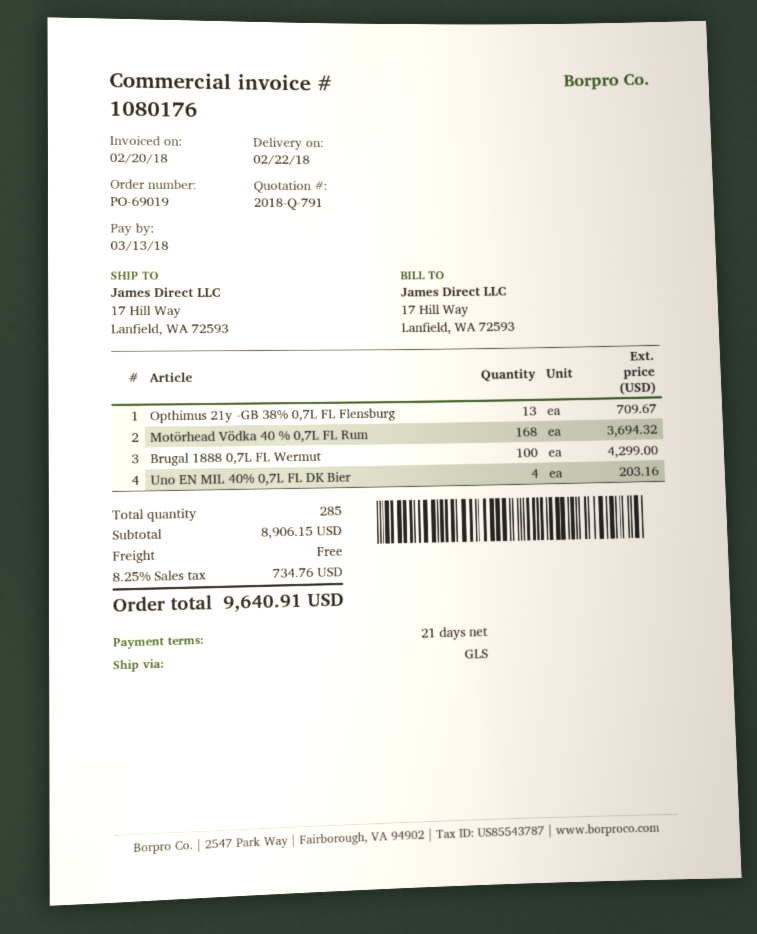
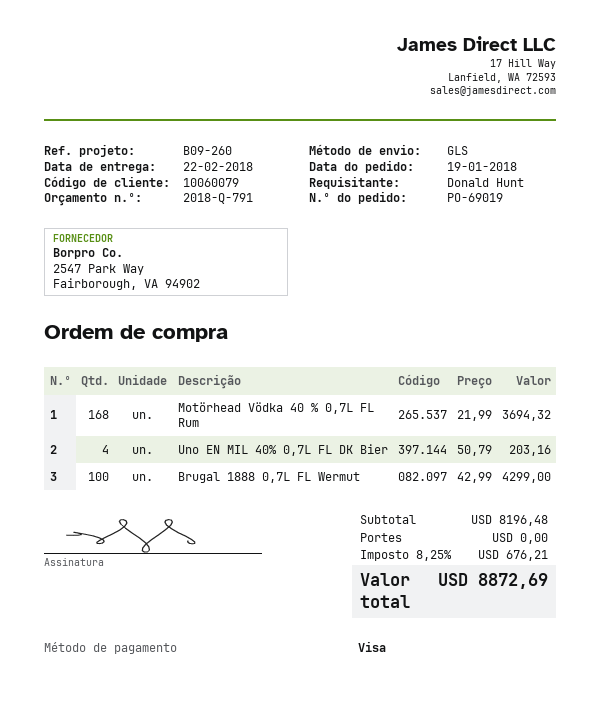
Opthimus 21y -GB 38% 0,7L FL Flensburg: 13 for 709.67 -> none
subtotal: 8906.15 -> 8196.48
tax: 8.25% = 734.76 -> 8.25% = 676.21
total: 9640.91 -> 8872.69

